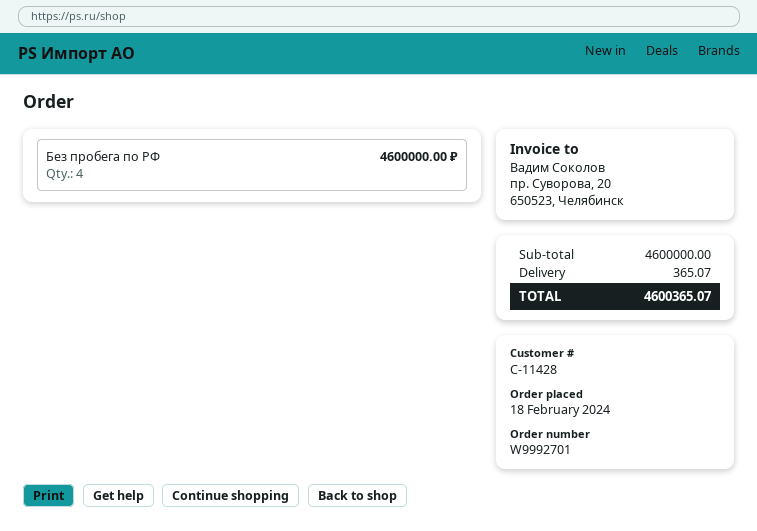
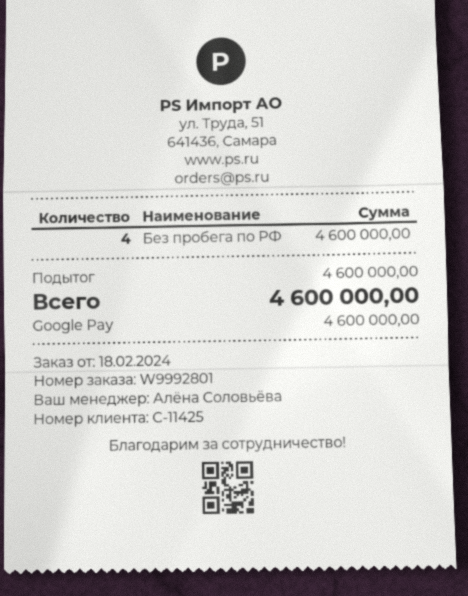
order number: W9992701 -> W9992801
customer number: C-11428 -> C-11425
shipping: 365.07 -> none
total: 4600365.07 -> 4600000.00

